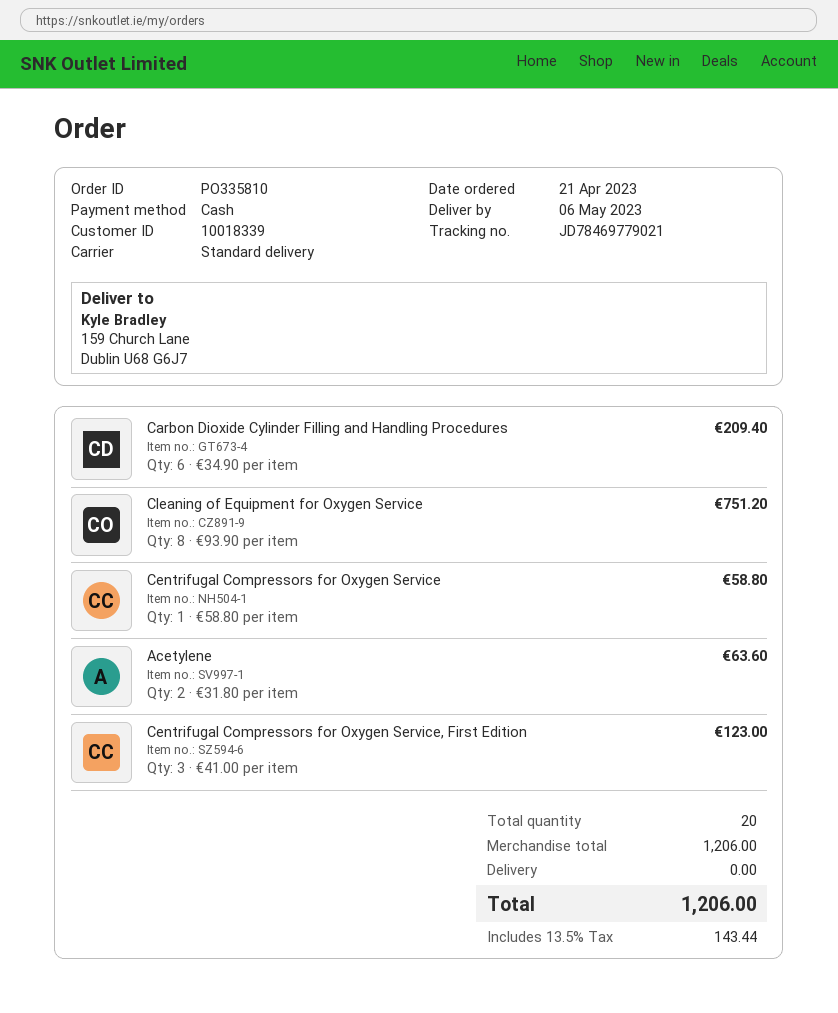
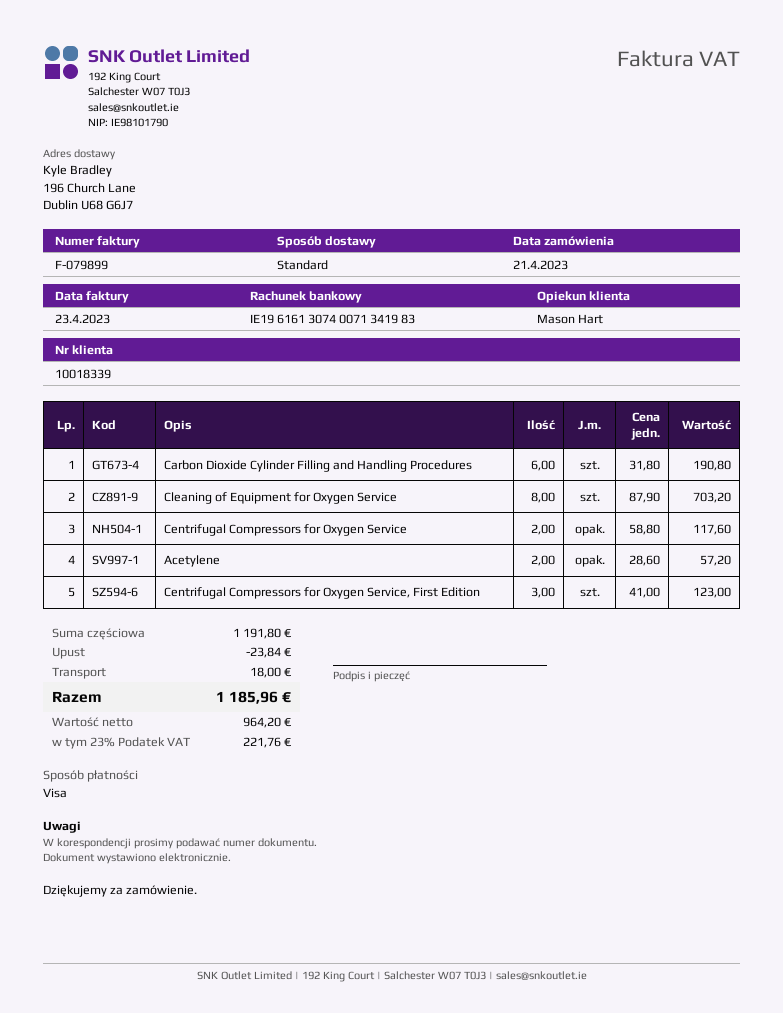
payment method: cash -> Visa
ship to: 159 Church Lane, Dublin U68 G6J7 -> 196 Church Lane, Dublin U68 G6J7
Carbon Dioxide Cylinder Filling and Handling Procedures: 6 x 34.90 = 209.40 -> 6 x 31.80 = 190.80
Cleaning of Equipment for Oxygen Service: 8 x 93.90 = 751.20 -> 8 x 87.90 = 703.20
Centrifugal Compressors for Oxygen Service: 1 x 58.80 = 58.80 -> 2 x 58.80 = 117.60
Acetylene: 2 x 31.80 = 63.60 -> 2 x 28.60 = 57.20
subtotal: 1206.00 -> 1191.80
discount: none -> 23.84
shipping: 0.00 -> 18.00
tax: 13.5% = 143.44 -> 23% = 221.76
total: 1206.00 -> 1185.96

